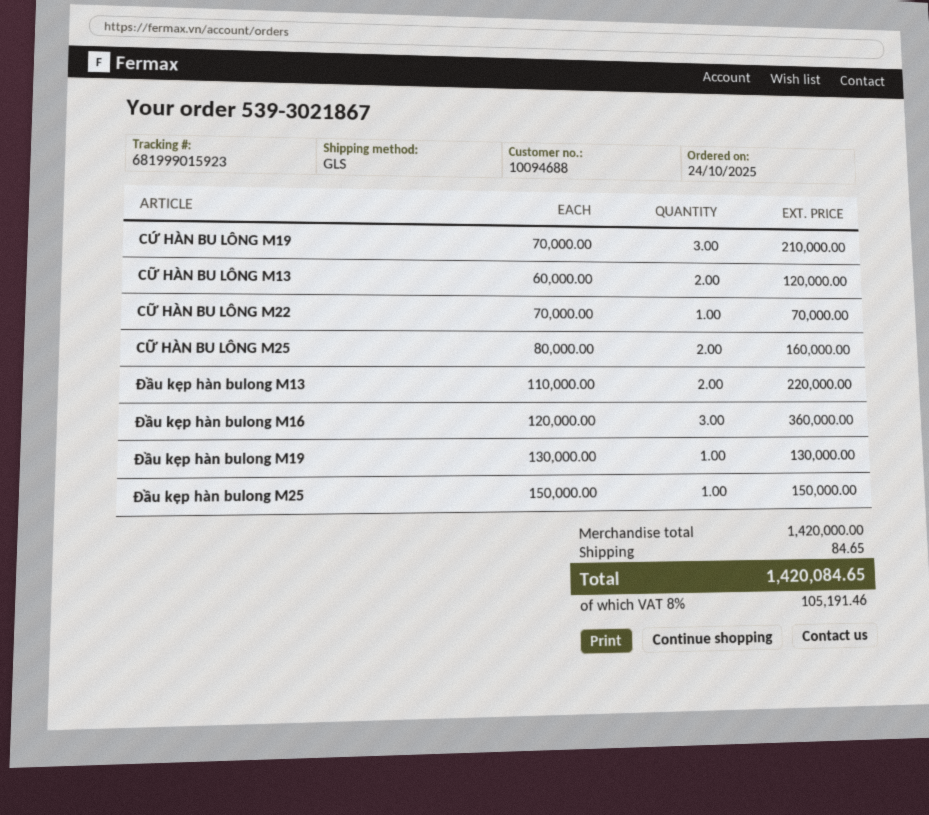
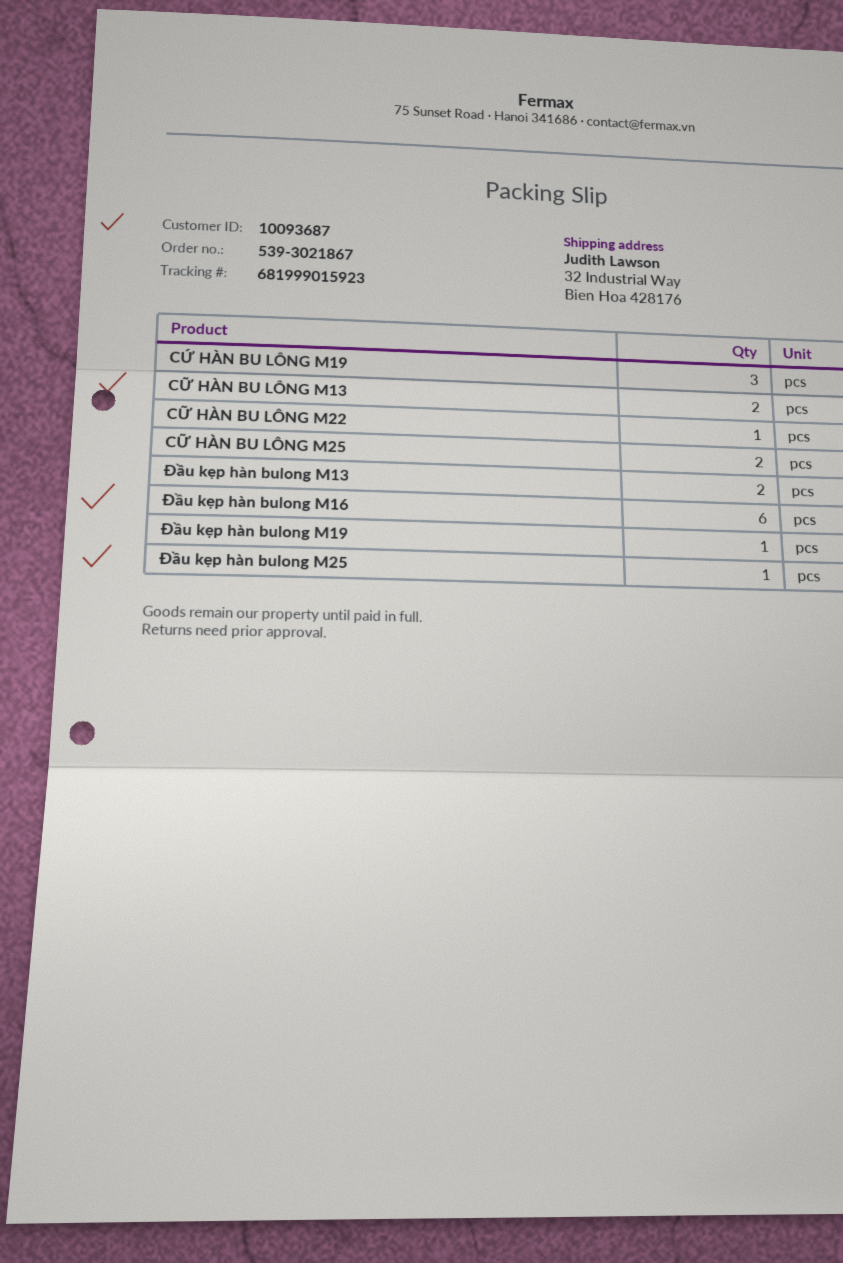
customer number: 10094688 -> 10093687
Đầu kẹp hàn bulong M16: 3 -> 6

